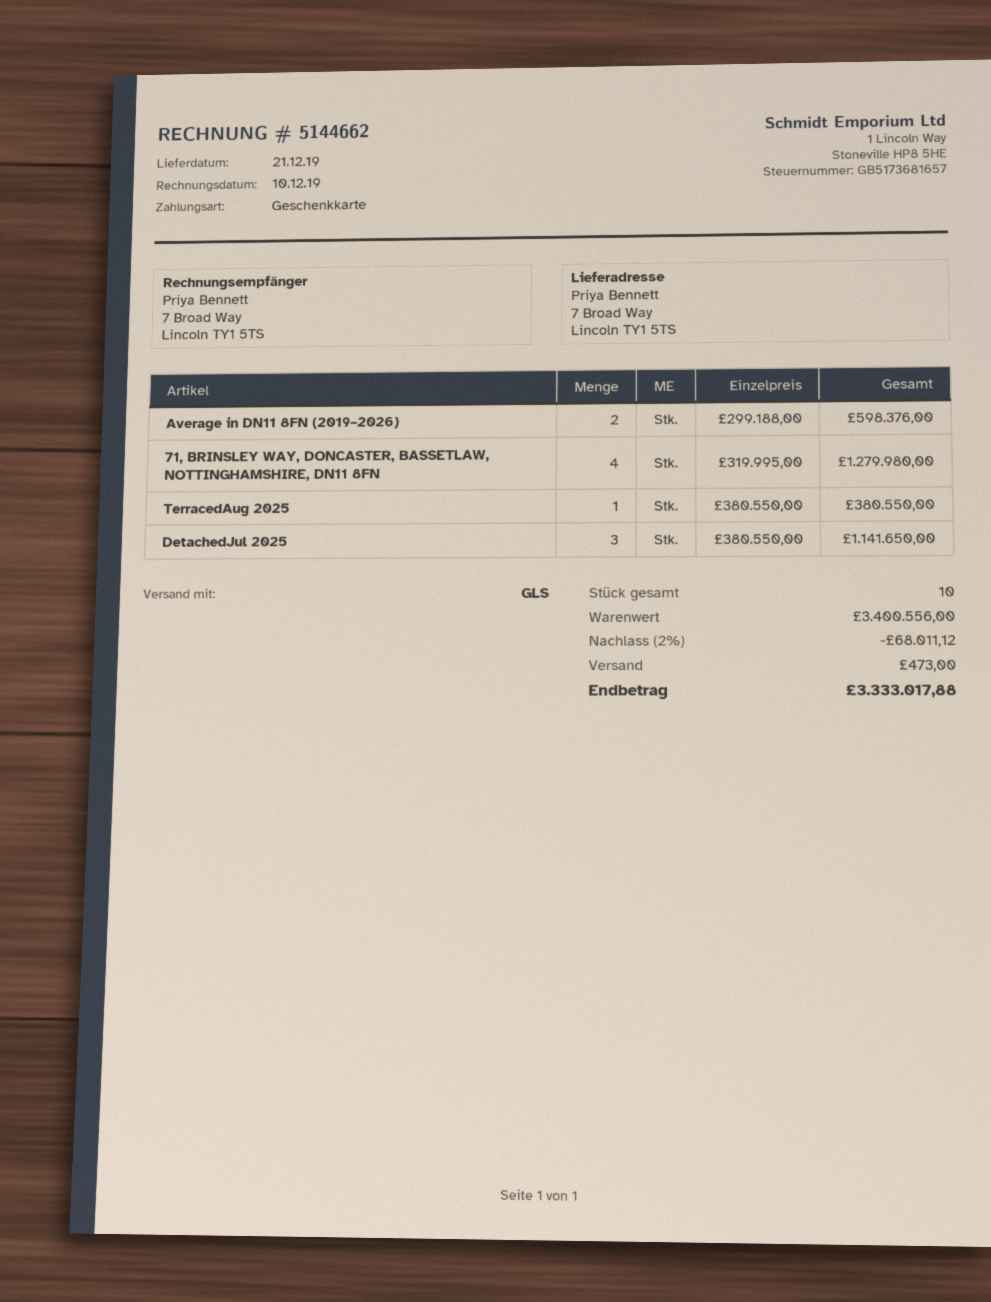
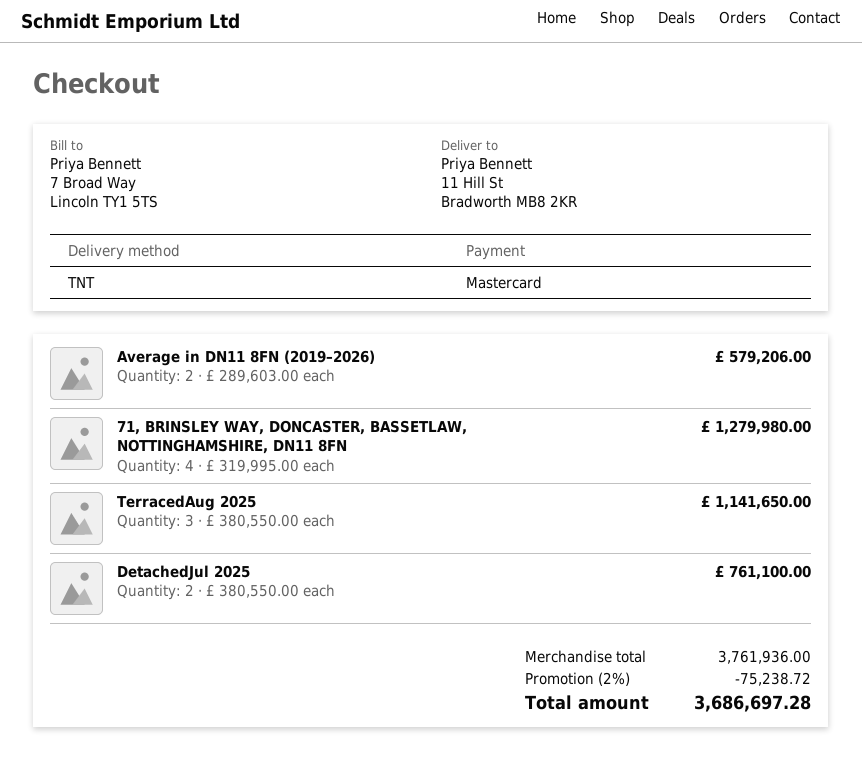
payment method: gift card -> Mastercard
shipping method: GLS -> TNT
ship to: 7 Broad Way, Lincoln TY1 5TS -> 11 Hill St, Bradworth MB8 2KR
Average in DN11 8FN (2019–2026): 2 x 299188.00 = 598376.00 -> 2 x 289603.00 = 579206.00
TerracedAug 2025: 1 x 380550.00 = 380550.00 -> 3 x 380550.00 = 1141650.00
DetachedJul 2025: 3 x 380550.00 = 1141650.00 -> 2 x 380550.00 = 761100.00
subtotal: 3400556.00 -> 3761936.00
discount: 2% = 68011.12 -> 2% = 75238.72
shipping: 473.00 -> none
total: 3333017.88 -> 3686697.28

